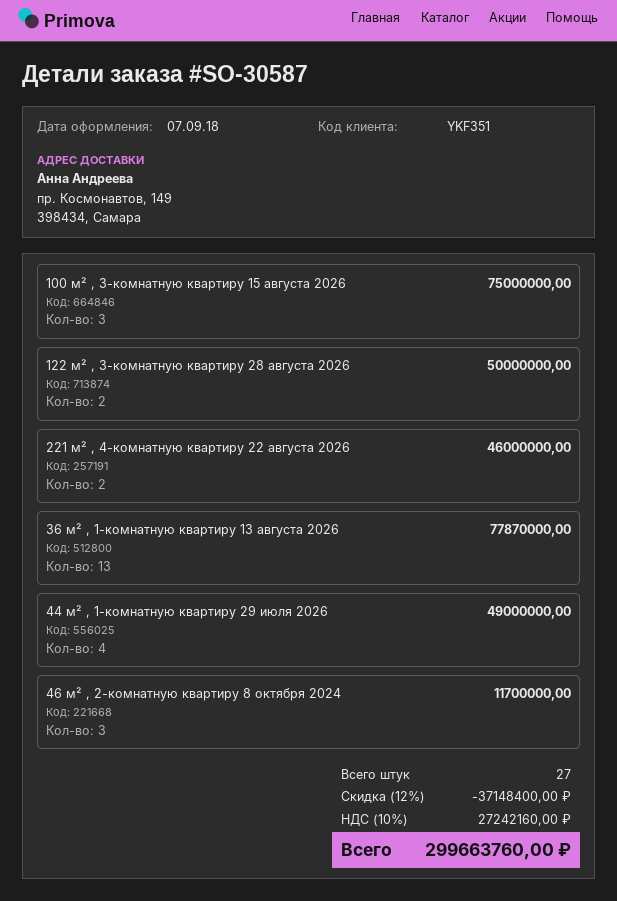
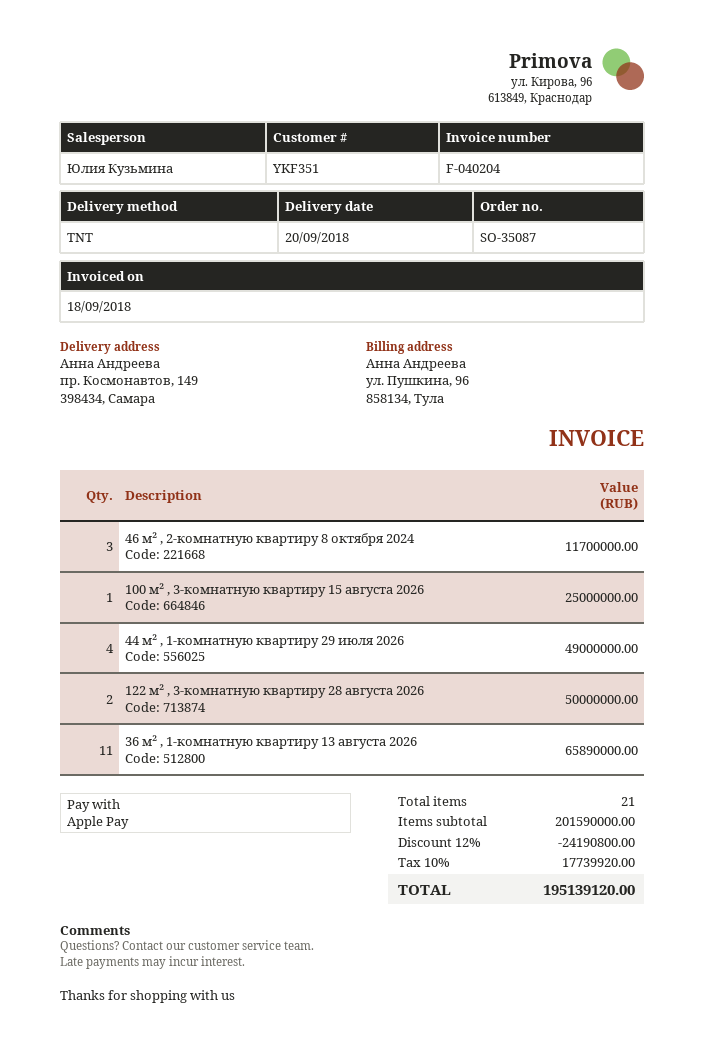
order number: SO-30587 -> SO-35087
100 м² , 3-комнатную квартиру 15 августа 2026: 3 for 75000000.00 -> 1 for 25000000.00
221 м² , 4-комнатную квартиру 22 августа 2026: 2 for 46000000.00 -> none
36 м² , 1-комнатную квартиру 13 августа 2026: 13 for 77870000.00 -> 11 for 65890000.00
total quantity: 27 -> 21
discount: 12% = 37148400.00 -> 12% = 24190800.00
tax: 10% = 27242160.00 -> 10% = 17739920.00
total: 299663760.00 -> 195139120.00

